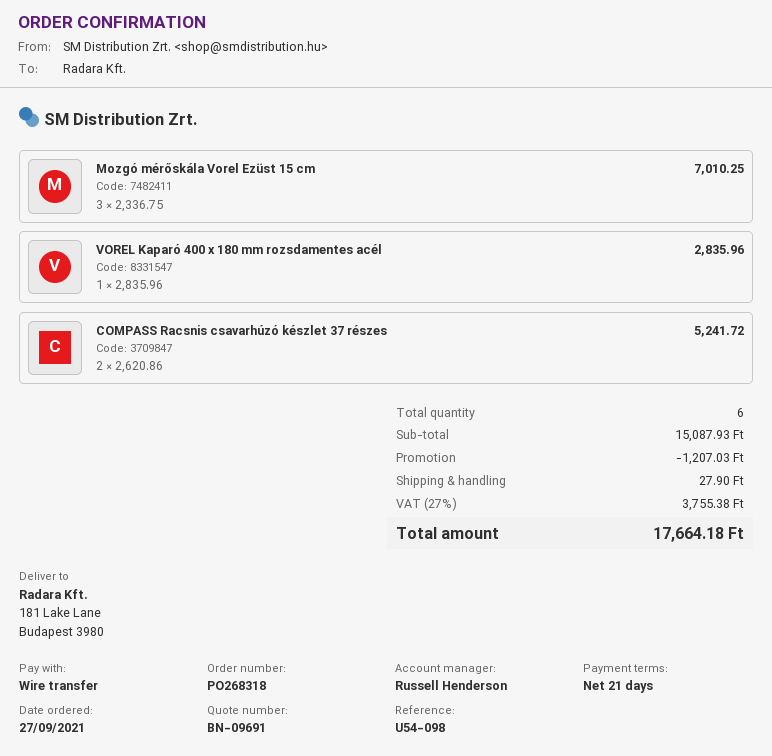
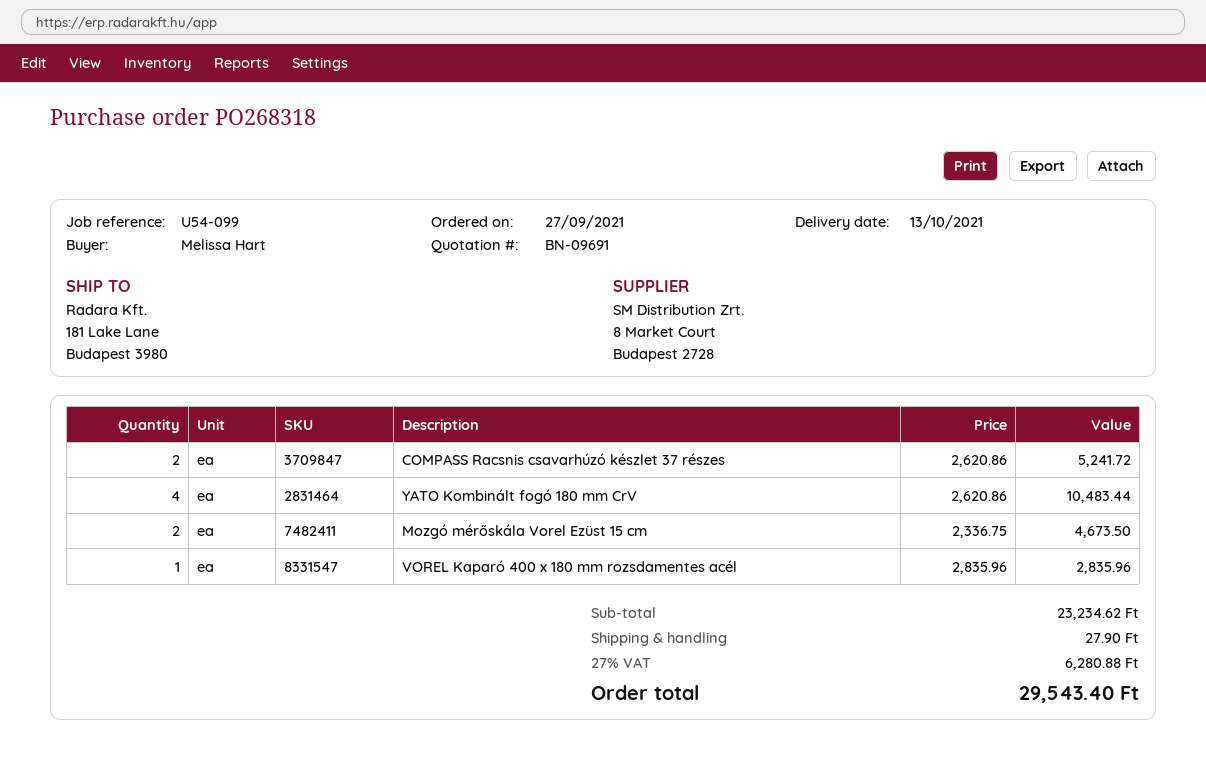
reference: U54-098 -> U54-099
Mozgó mérőskála Vorel Ezüst 15 cm: 3 x 2336.75 = 7010.25 -> 2 x 2336.75 = 4673.50
YATO Kombinált fogó 180 mm CrV: none -> 4 x 2620.86 = 10483.44
subtotal: 15087.93 -> 23234.62
discount: 1207.03 -> none
tax: 27% = 3755.38 -> 27% = 6280.88
total: 17664.18 -> 29543.40

